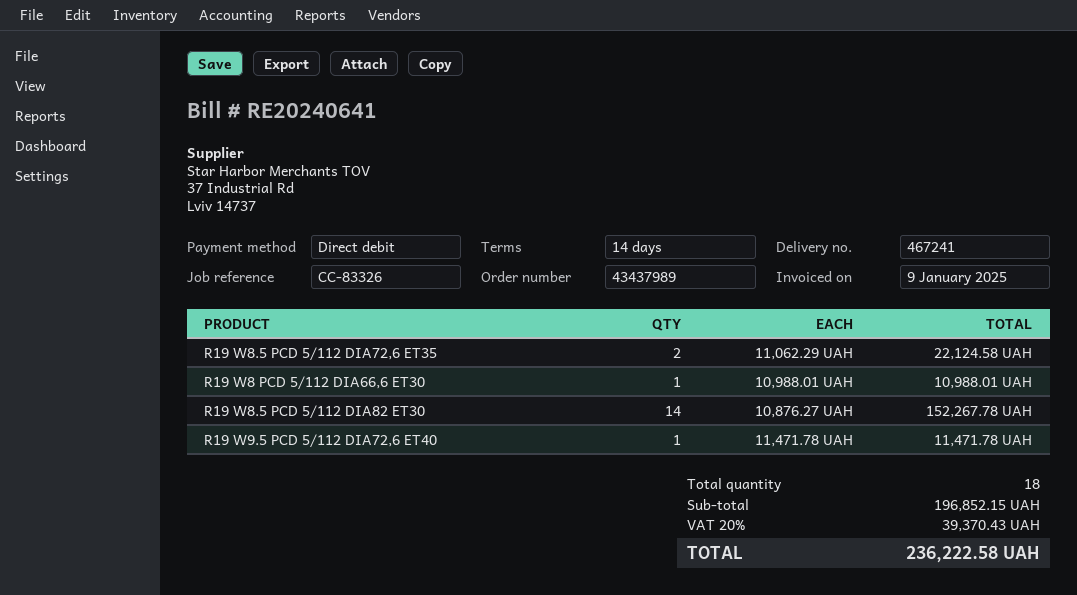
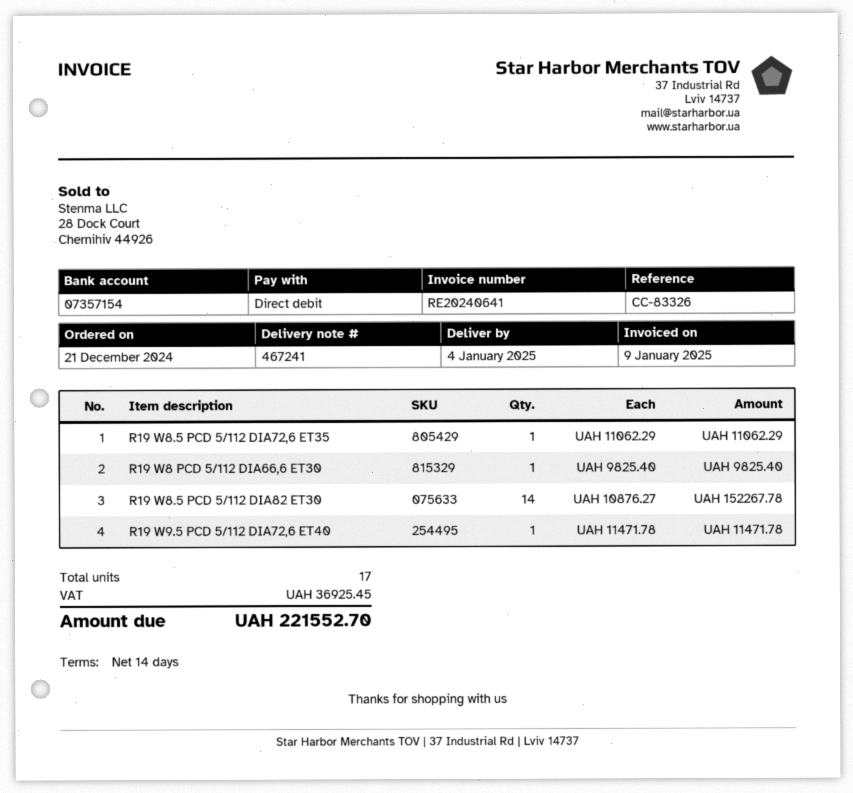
R19 W8.5 PCD 5/112 DIA72,6 ET35: 2 x 11062.29 = 22124.58 -> 1 x 11062.29 = 11062.29
R19 W8 PCD 5/112 DIA66,6 ET30: 1 x 10988.01 = 10988.01 -> 1 x 9825.40 = 9825.40
total quantity: 18 -> 17
tax: 39370.43 -> 36925.45
total: 236222.58 -> 221552.70

